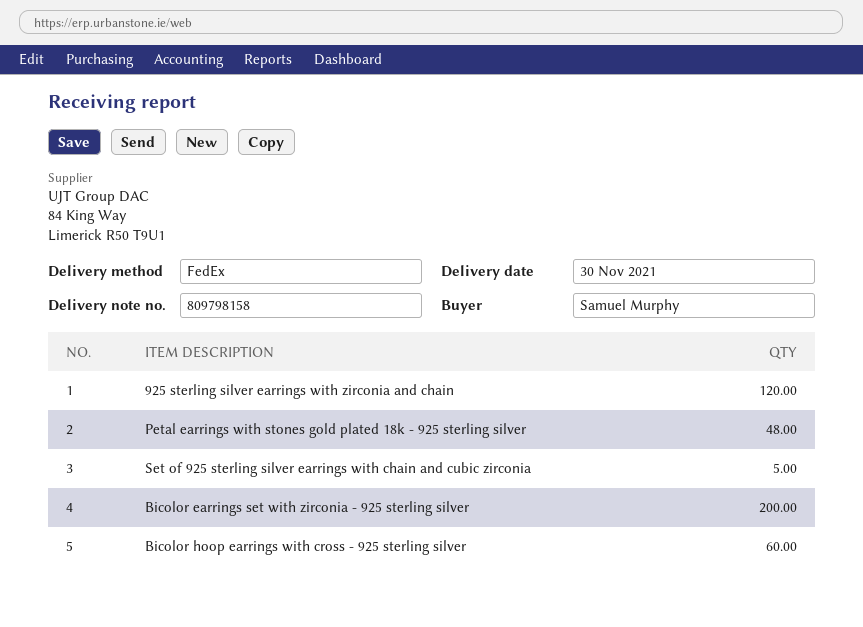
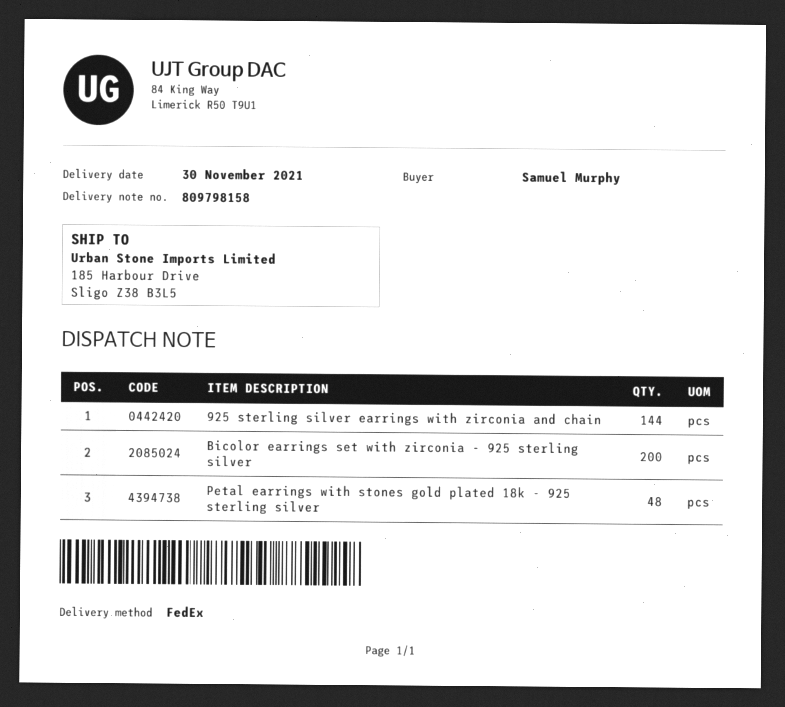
925 sterling silver earrings with zirconia and chain: 120 -> 144
Set of 925 sterling silver earrings with chain and cubic zirconia: 5 -> none
Bicolor hoop earrings with cross - 925 sterling silver: 60 -> none

